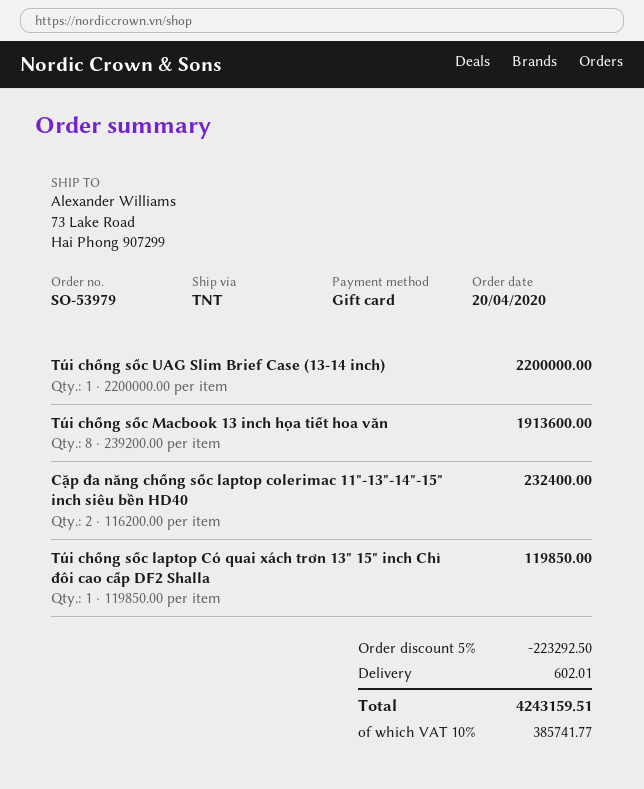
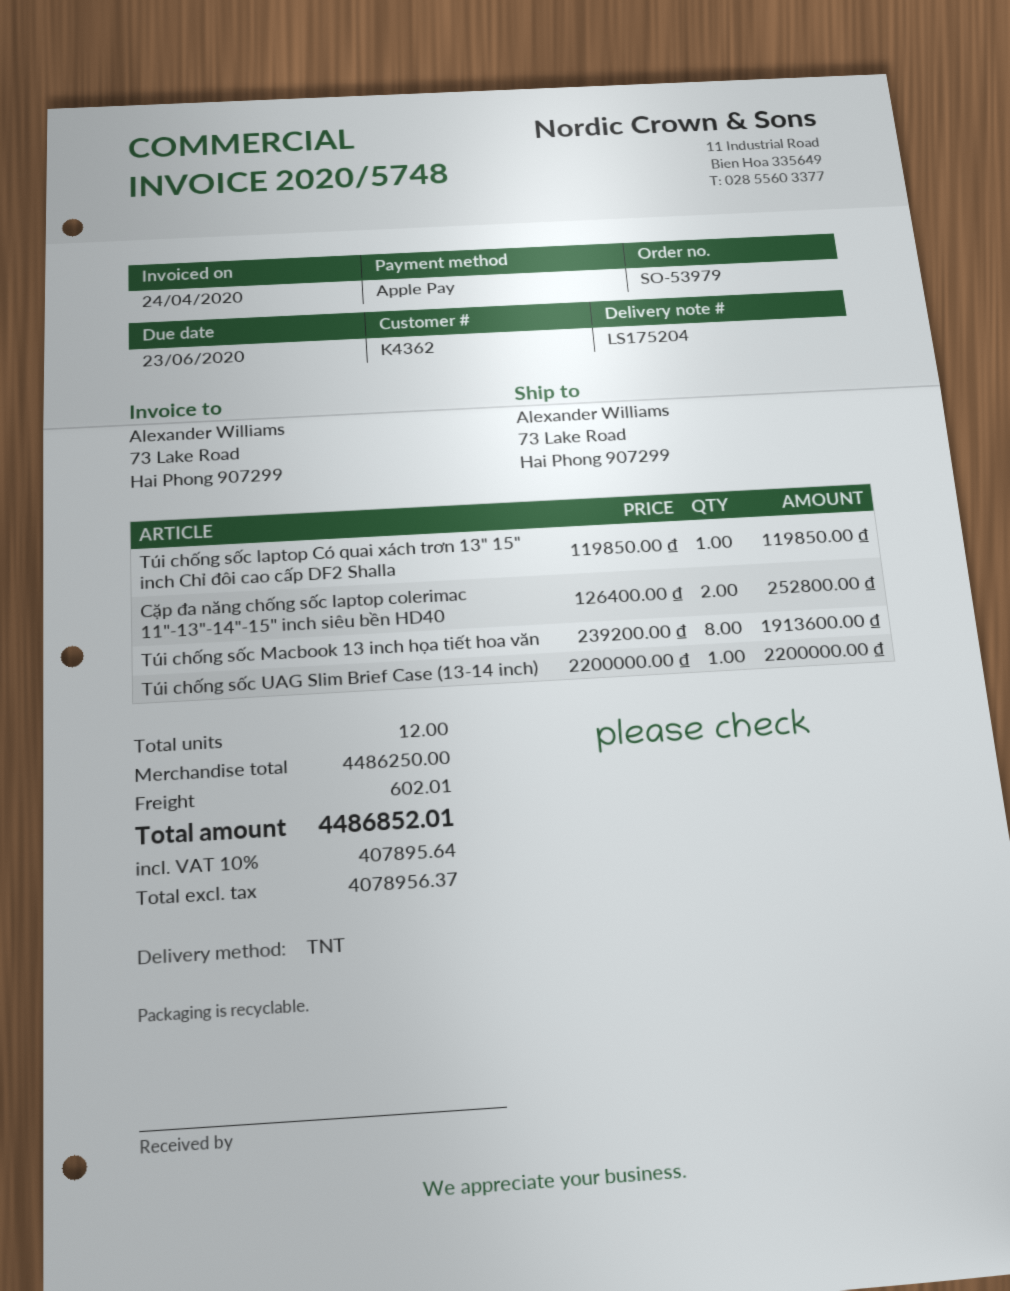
payment method: gift card -> Apple Pay
Cặp đa năng chống sốc laptop colerimac 11"-13"-14"-15" inch siêu bền HD40: 2 x 116200.00 = 232400.00 -> 2 x 126400.00 = 252800.00
discount: 5% = 223292.50 -> none
tax: 10% = 385741.77 -> 10% = 407895.64
total: 4243159.51 -> 4486852.01

